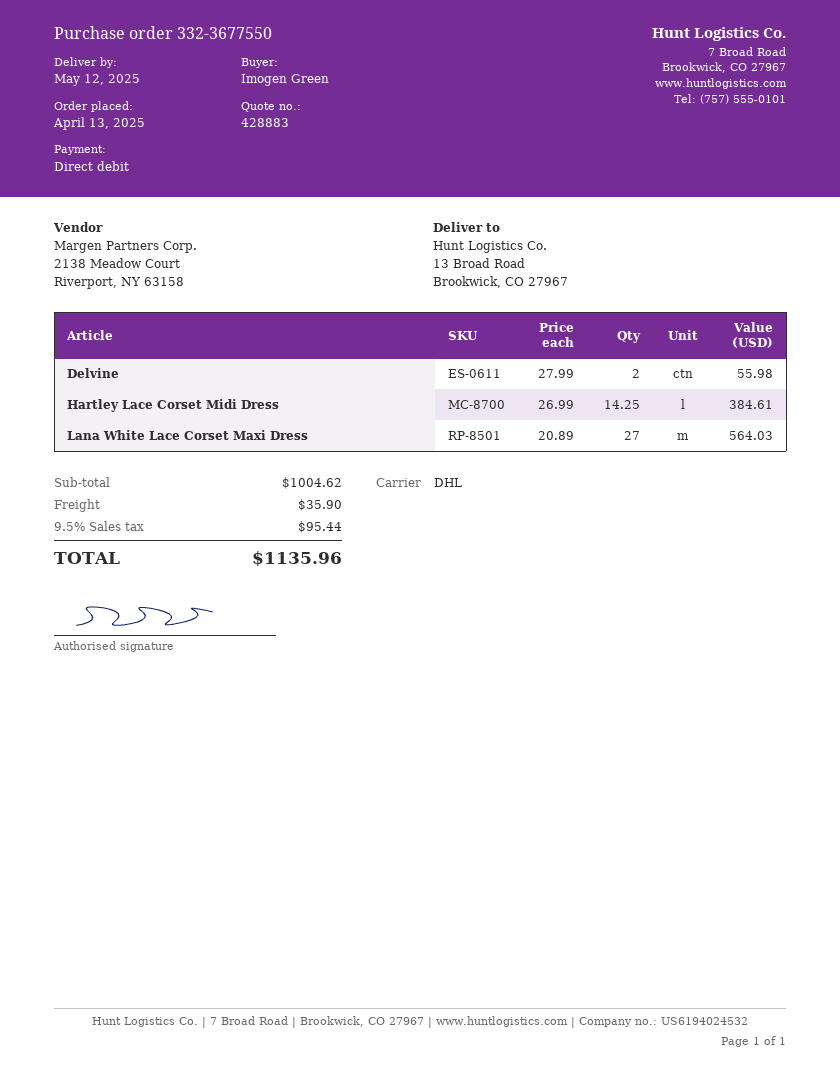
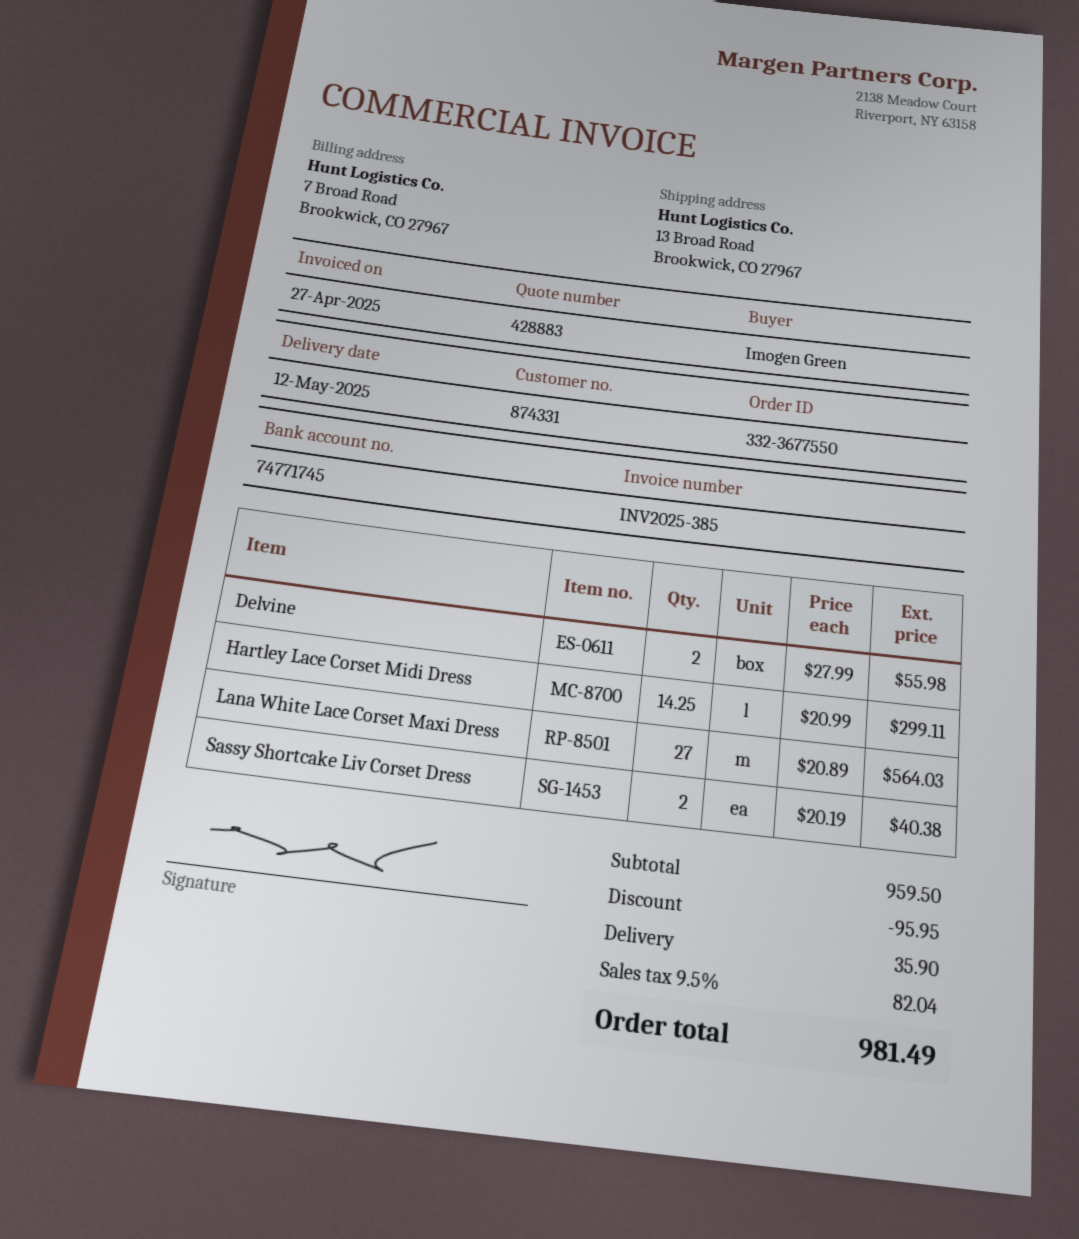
Hartley Lace Corset Midi Dress: 14.25 x 26.99 = 384.61 -> 14.25 x 20.99 = 299.11
Sassy Shortcake Liv Corset Dress: none -> 2 x 20.19 = 40.38
subtotal: 1004.62 -> 959.50
discount: none -> 95.95
tax: 9.5% = 95.44 -> 9.5% = 82.04
total: 1135.96 -> 981.49

